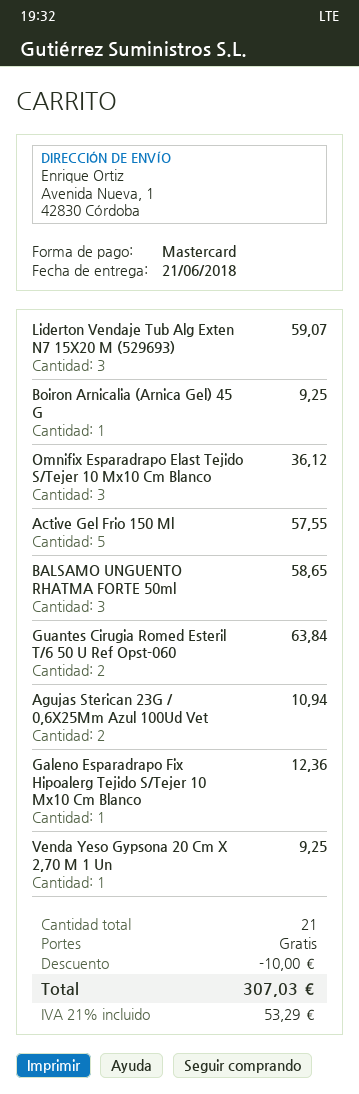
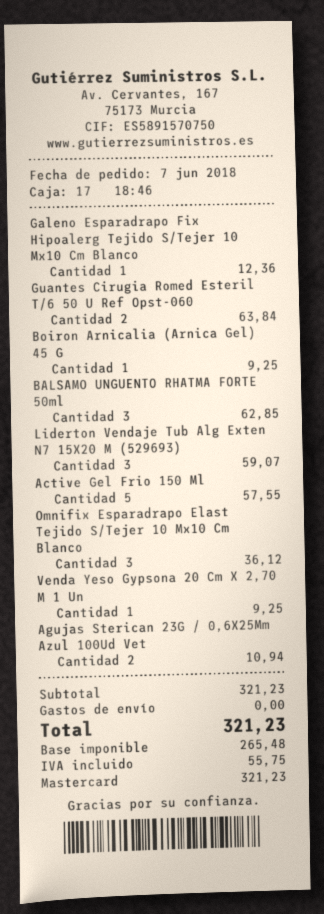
BALSAMO UNGUENTO RHATMA FORTE 50ml: 3 for 58.65 -> 3 for 62.85
discount: 10.00 -> none
tax: 53.29 -> 55.75
total: 307.03 -> 321.23

